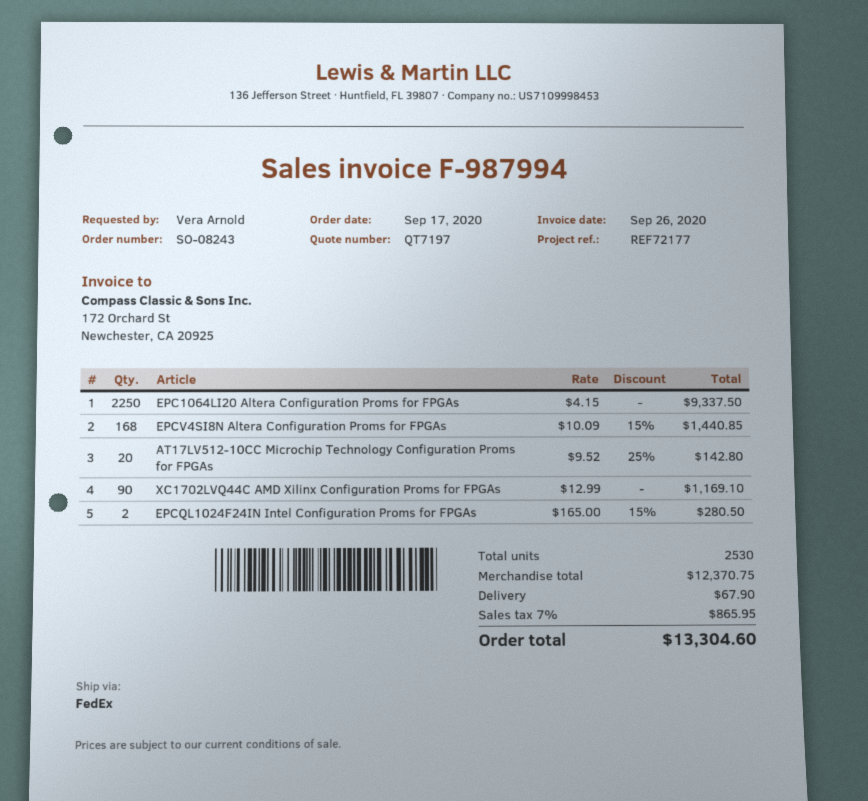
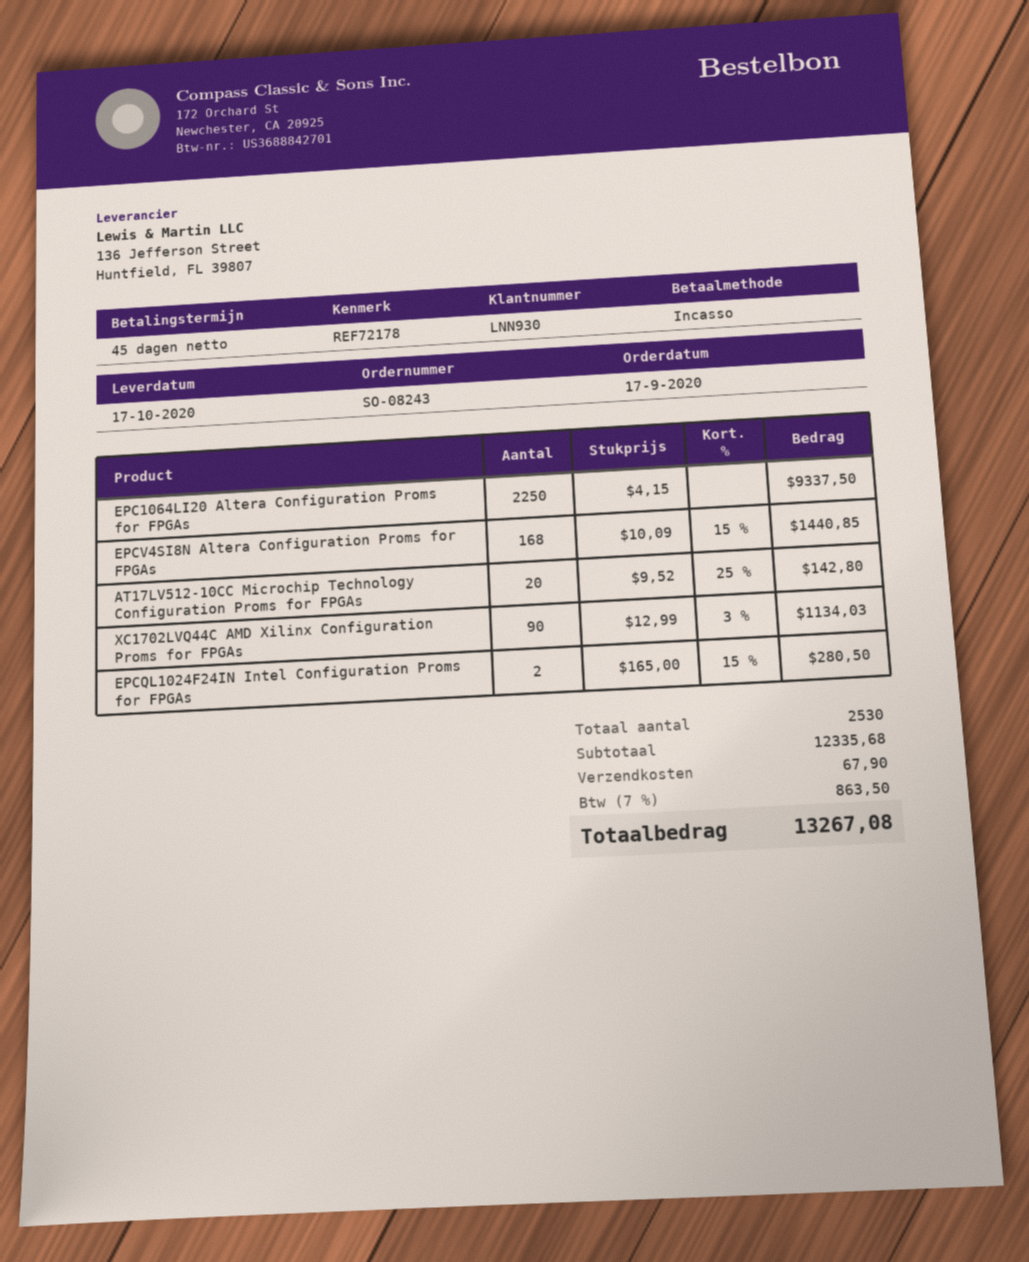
reference: REF72177 -> REF72178
XC1702LVQ44C AMD Xilinx Configuration Proms for FPGAs: 90 x 12.99 = 1169.10 -> 90 x 12.99 - 3% = 1134.03
subtotal: 12370.75 -> 12335.68
tax: 7% = 865.95 -> 7% = 863.50
total: 13304.60 -> 13267.08

